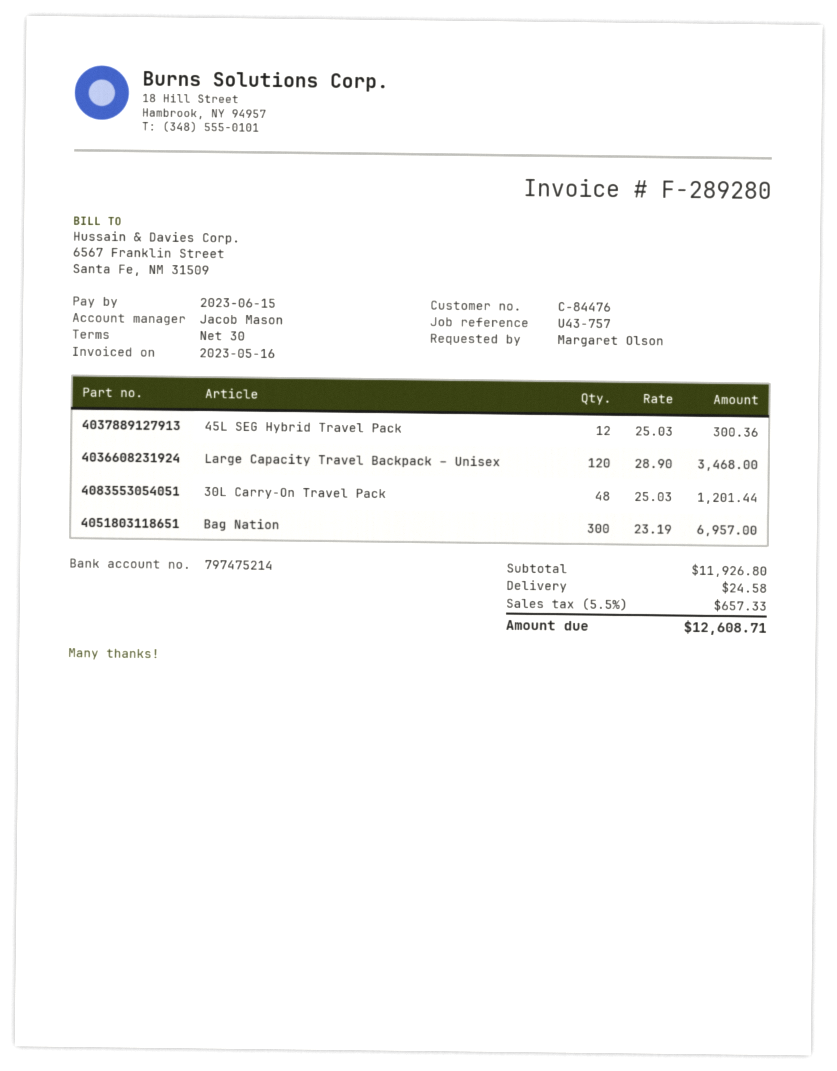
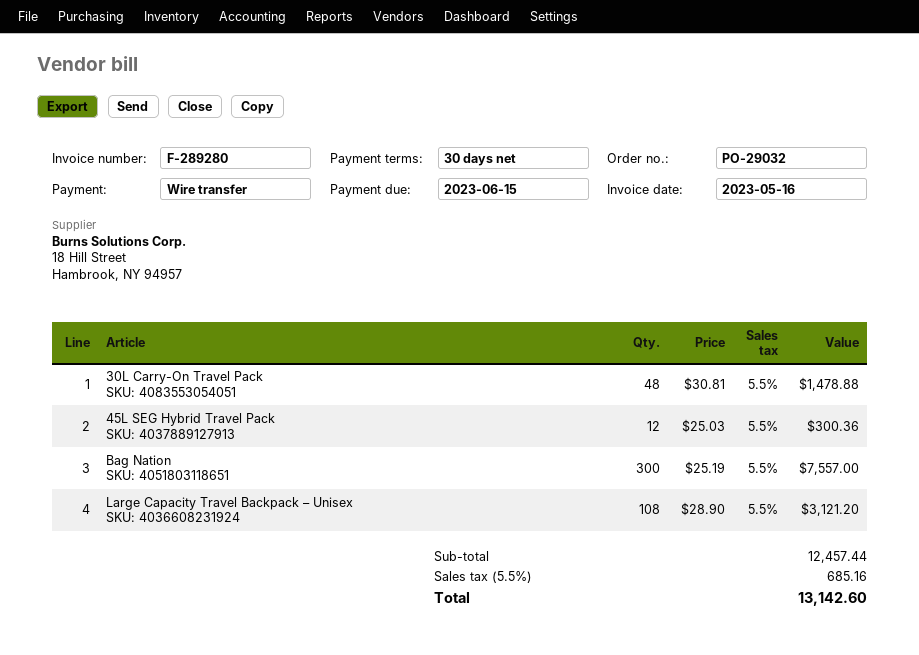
Large Capacity Travel Backpack – Unisex: 120 x 28.90 = 3468.00 -> 108 x 28.90 = 3121.20
30L Carry-On Travel Pack: 48 x 25.03 = 1201.44 -> 48 x 30.81 = 1478.88
Bag Nation: 300 x 23.19 = 6957.00 -> 300 x 25.19 = 7557.00
subtotal: 11926.80 -> 12457.44
shipping: 24.58 -> none
tax: 5.5% = 657.33 -> 5.5% = 685.16
total: 12608.71 -> 13142.60

